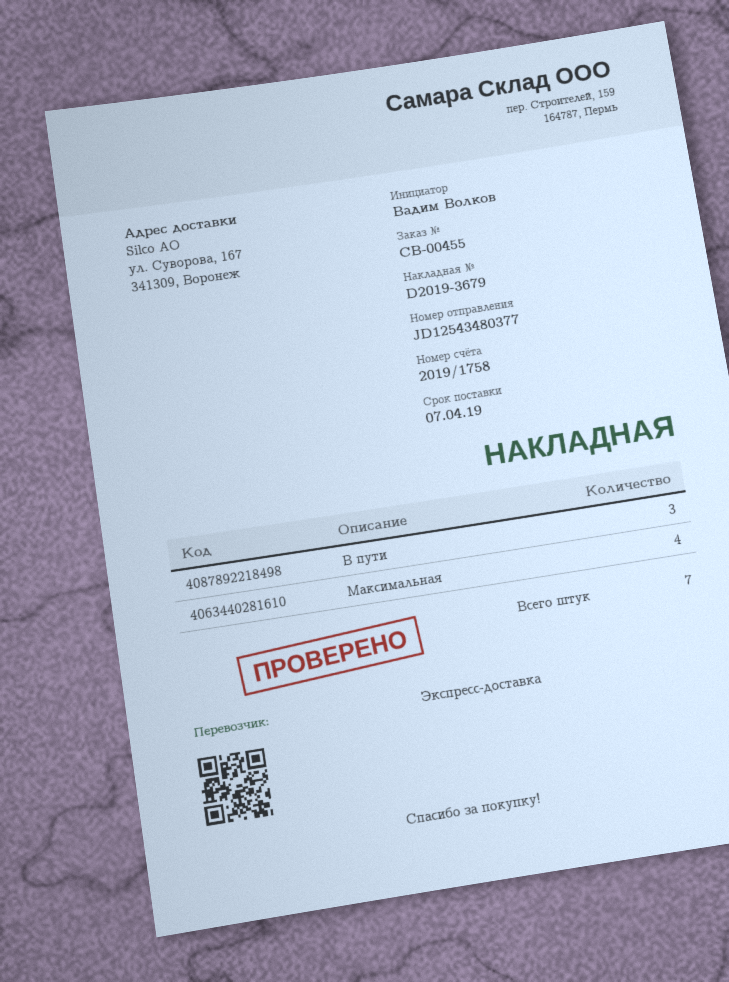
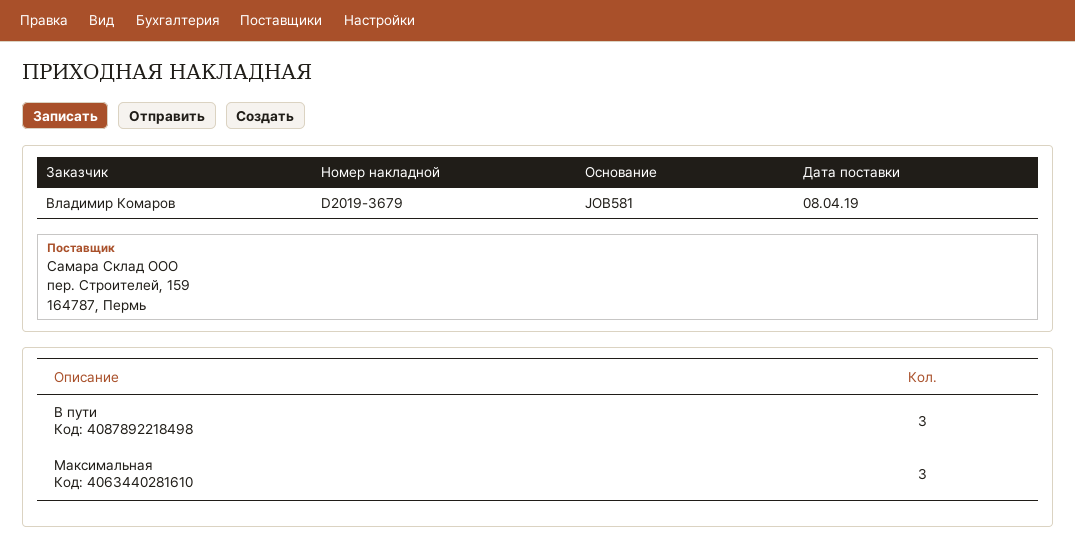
delivery date: 2019-04-07 -> 2019-04-08
ordered by: Вадим Волков -> Владимир Комаров
Максимальная: 4 -> 3

